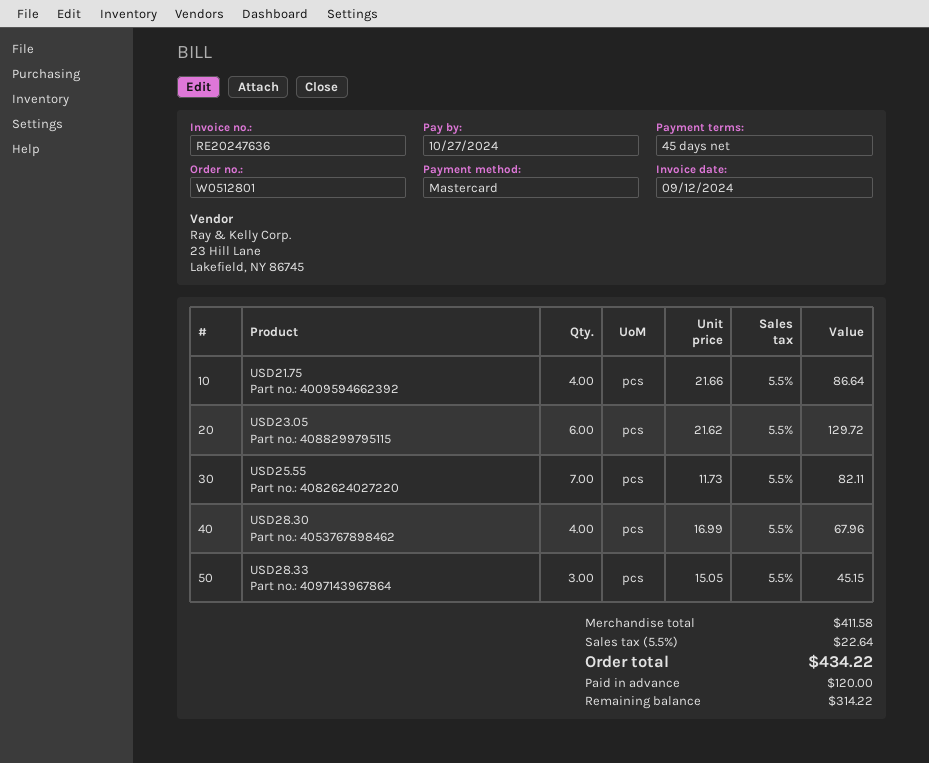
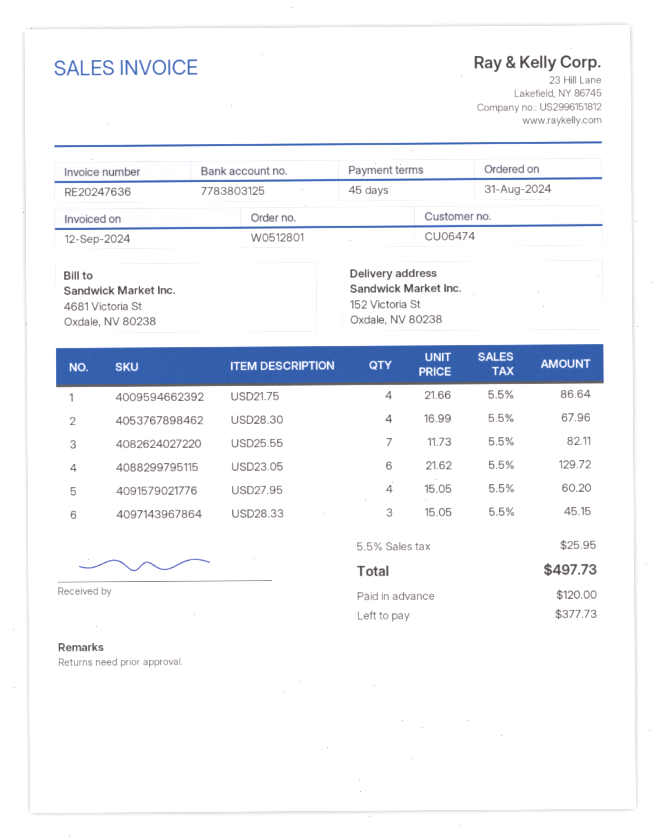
USD27.95: none -> 4 x 15.05 = 60.20
tax: 5.5% = 22.64 -> 5.5% = 25.95
total: 434.22 -> 497.73
balance: 314.22 -> 377.73

